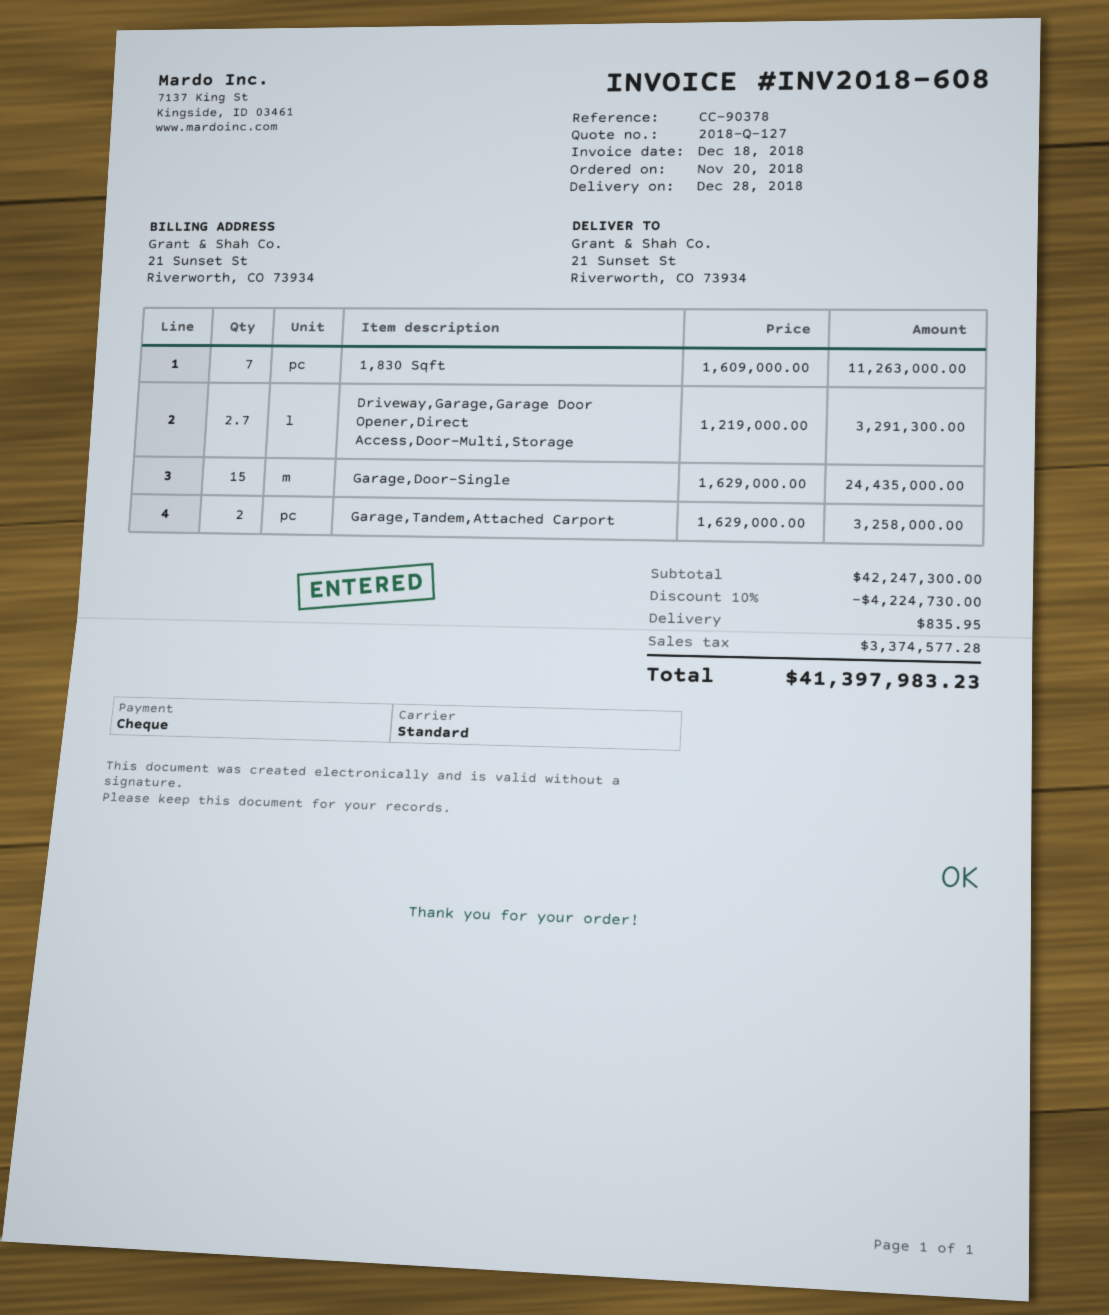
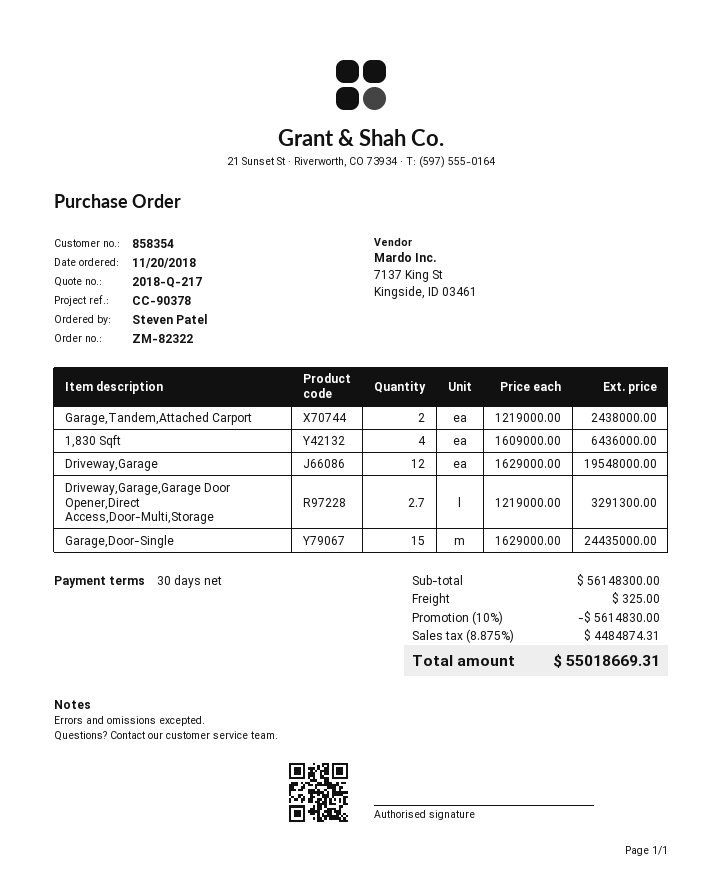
quote number: 2018-Q-127 -> 2018-Q-217
1,830 Sqft: 7 x 1609000.00 = 11263000.00 -> 4 x 1609000.00 = 6436000.00
Garage,Tandem,Attached Carport: 2 x 1629000.00 = 3258000.00 -> 2 x 1219000.00 = 2438000.00
Driveway,Garage: none -> 12 x 1629000.00 = 19548000.00
subtotal: 42247300.00 -> 56148300.00
discount: 10% = 4224730.00 -> 10% = 5614830.00
shipping: 835.95 -> 325.00
tax: 3374577.28 -> 4484874.31
total: 41397983.23 -> 55018669.31

